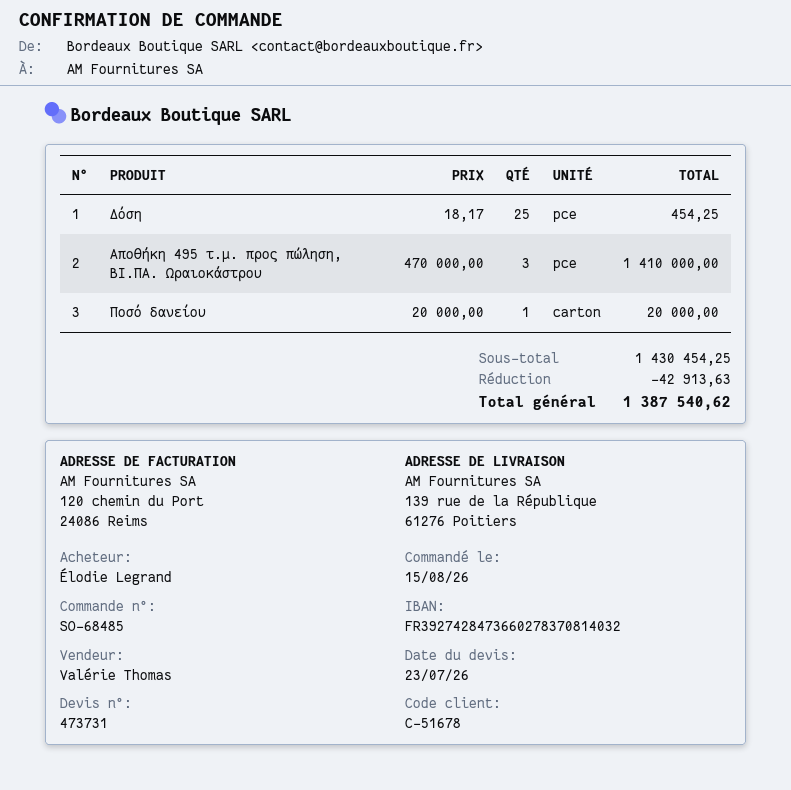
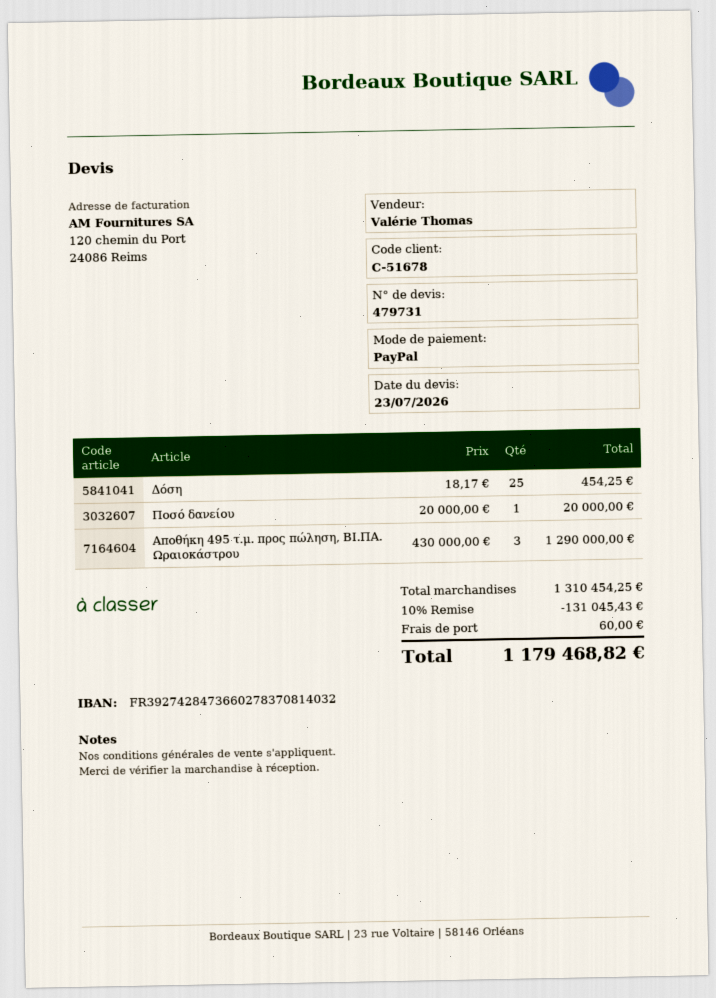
quote number: 473731 -> 479731
Αποθήκη 495 τ.μ. προς πώληση, ΒΙ.ΠΑ. Ωραιοκάστρου: 3 x 470000.00 = 1410000.00 -> 3 x 430000.00 = 1290000.00
subtotal: 1430454.25 -> 1310454.25
discount: 42913.63 -> 131045.43
shipping: none -> 60.00
total: 1387540.62 -> 1179468.82

